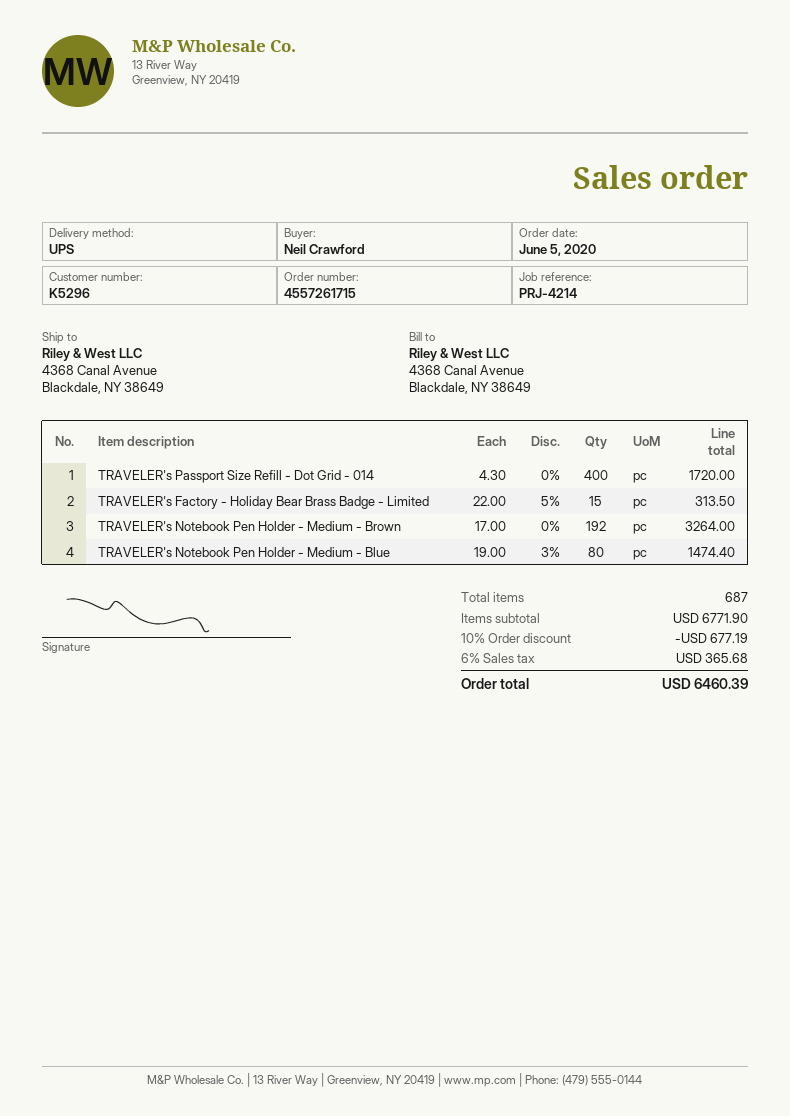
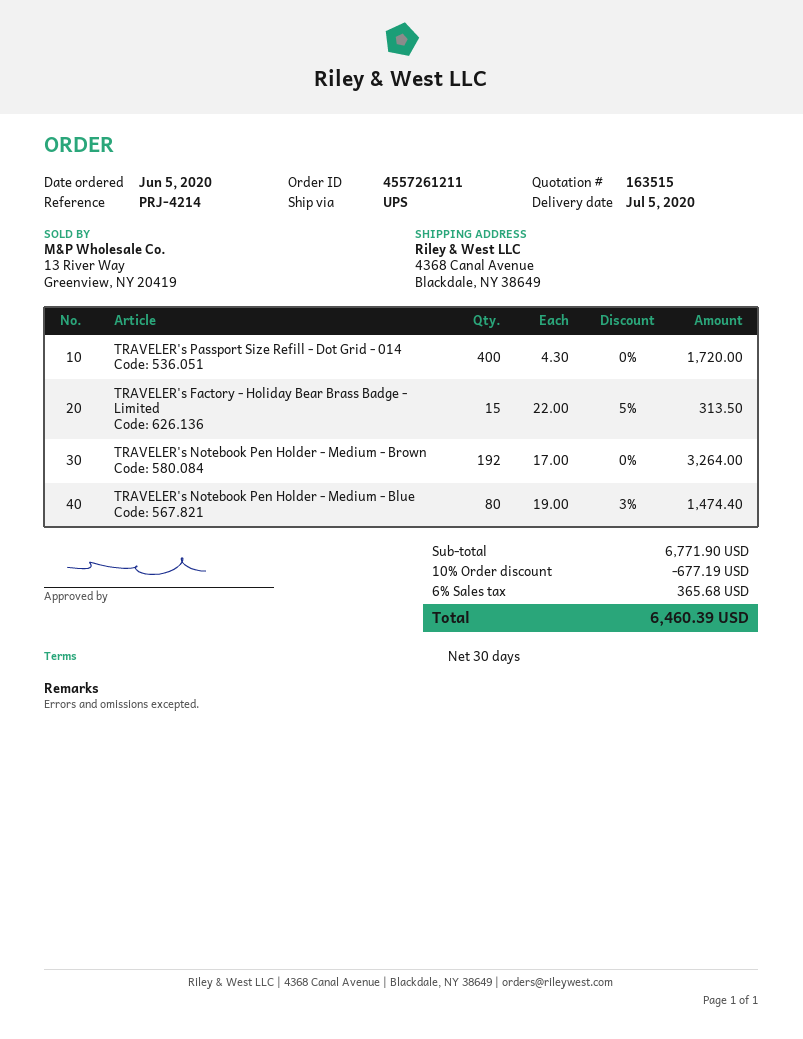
order number: 4557261715 -> 4557261211

